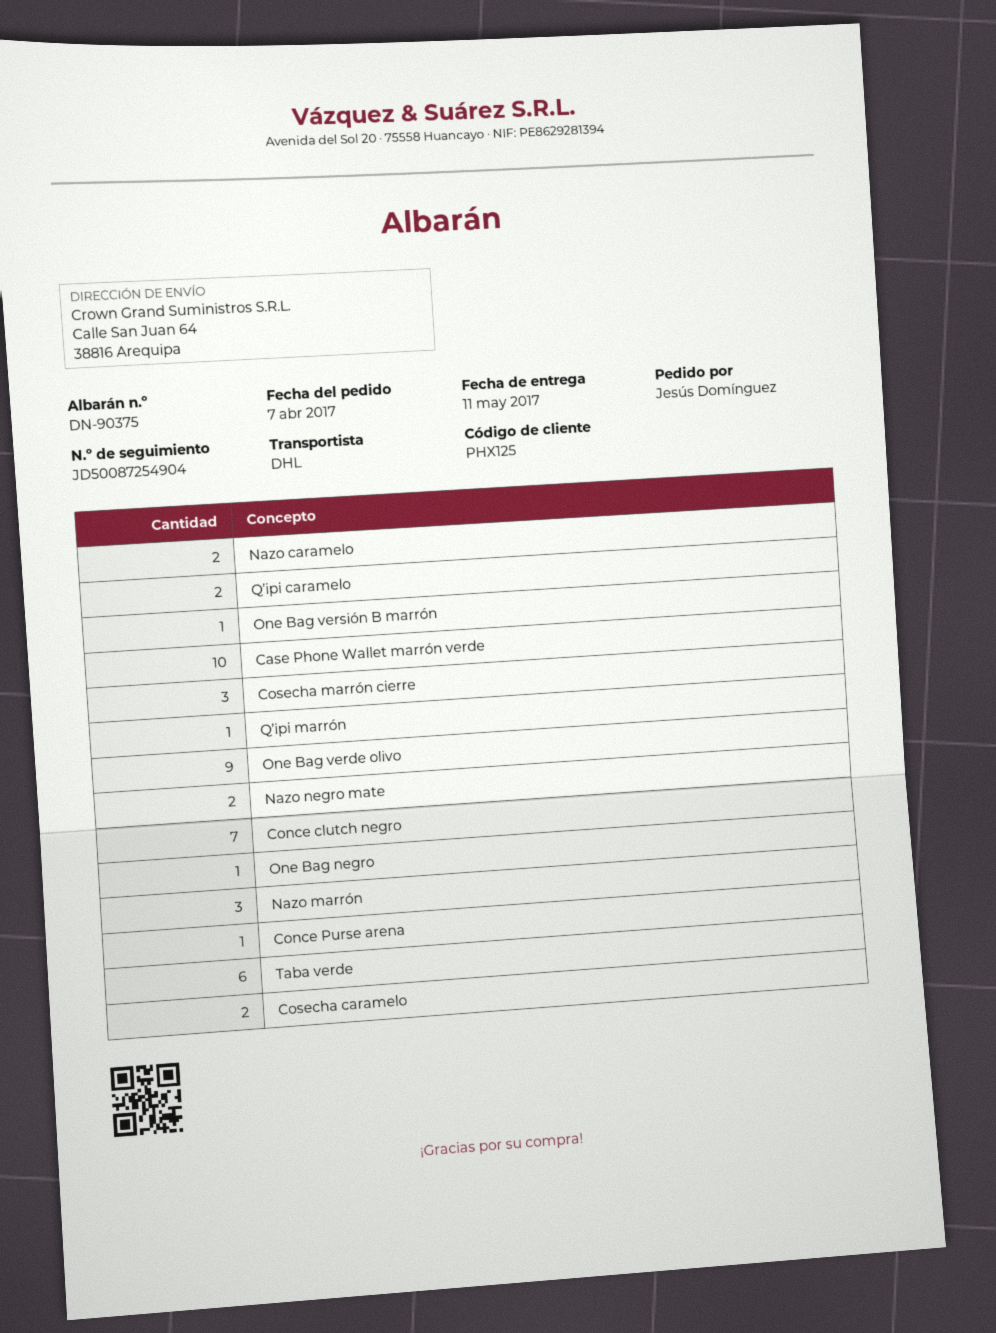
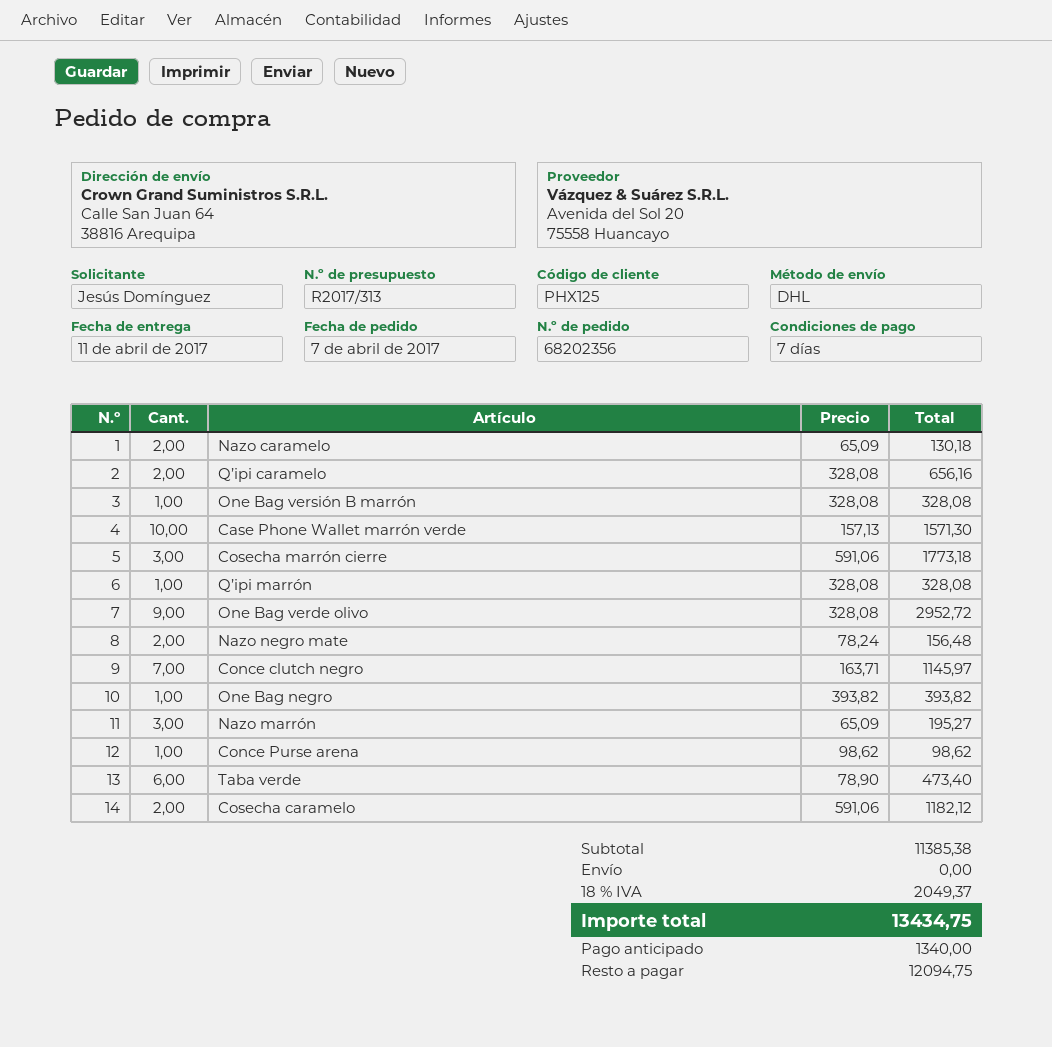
delivery date: 2017-05-11 -> 2017-04-11

